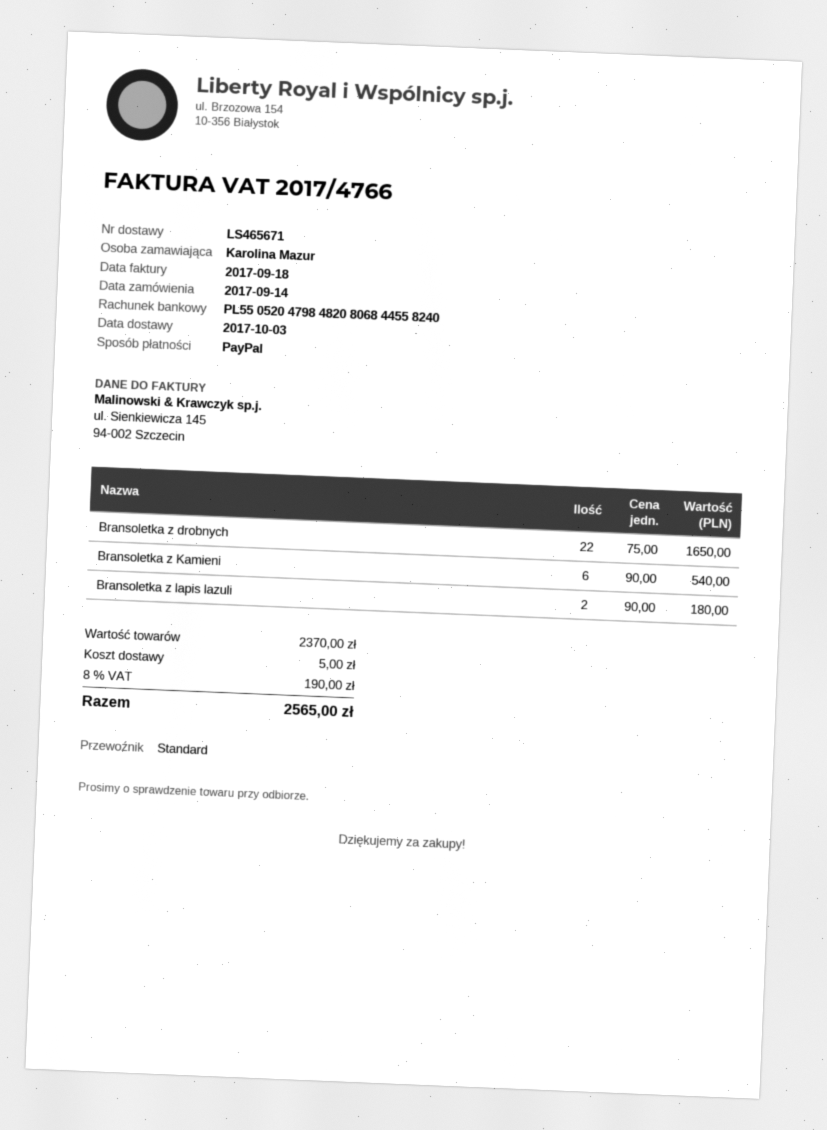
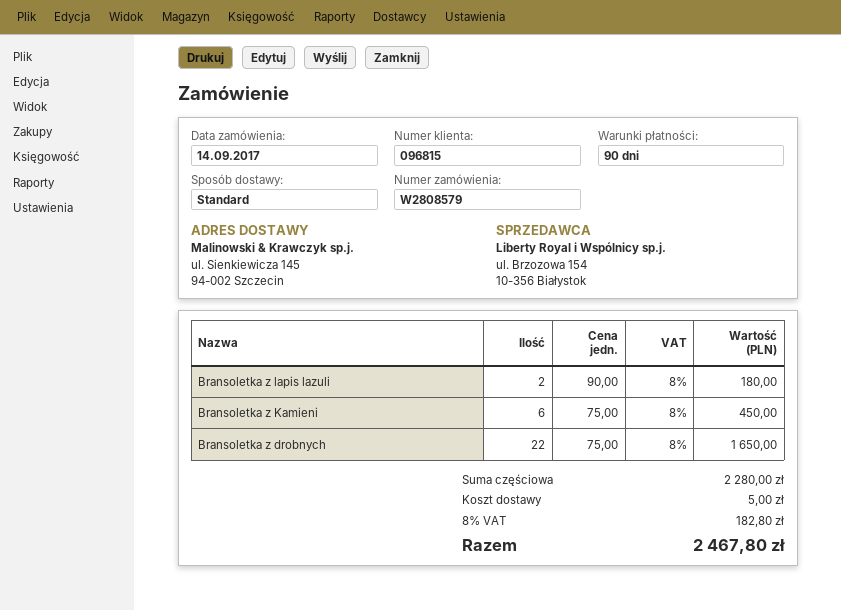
Bransoletka z Kamieni: 6 x 90.00 = 540.00 -> 6 x 75.00 = 450.00
subtotal: 2370.00 -> 2280.00
tax: 8% = 190.00 -> 8% = 182.80
total: 2565.00 -> 2467.80

